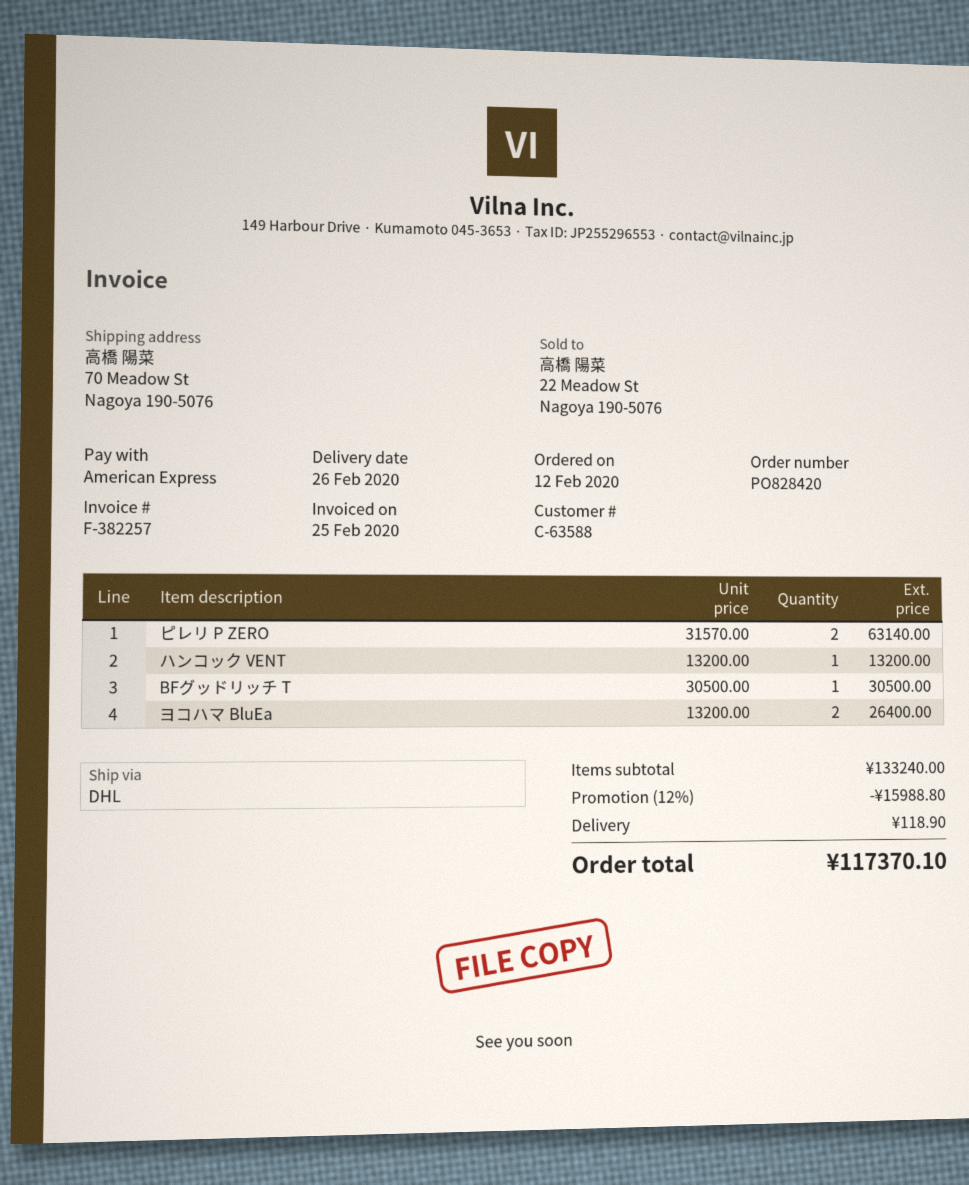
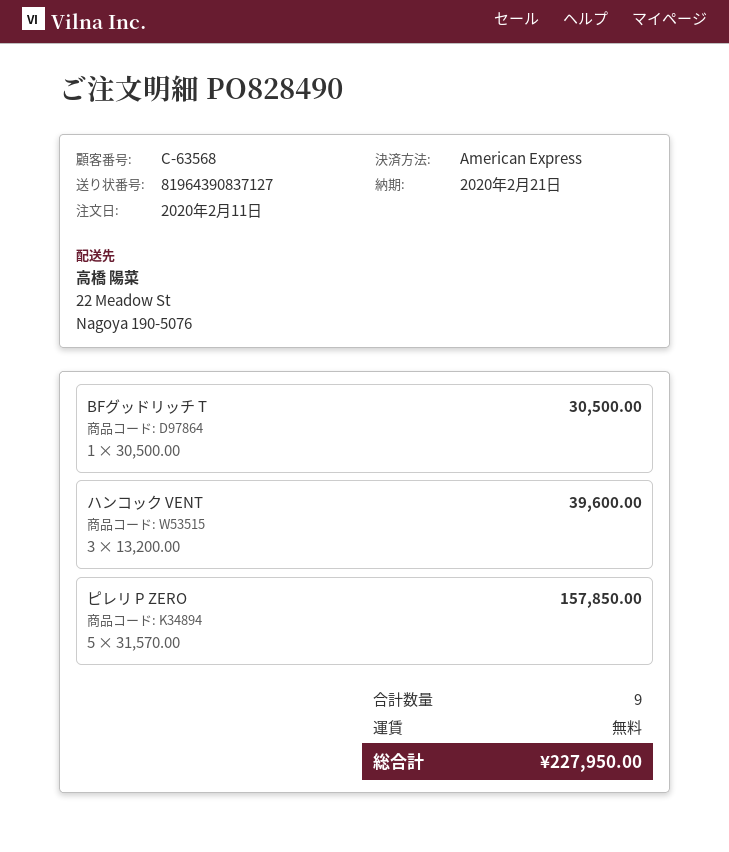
order number: PO828420 -> PO828490
order date: 2020-02-12 -> 2020-02-11
delivery date: 2020-02-26 -> 2020-02-21
customer number: C-63588 -> C-63568
ship to: 70 Meadow St, Nagoya 190-5076 -> 22 Meadow St, Nagoya 190-5076
ピレリ P ZERO: 2 x 31570.00 = 63140.00 -> 5 x 31570.00 = 157850.00
ハンコック VENT: 1 x 13200.00 = 13200.00 -> 3 x 13200.00 = 39600.00
ヨコハマ BluEa: 2 x 13200.00 = 26400.00 -> none
discount: 12% = 15988.80 -> none
shipping: 118.90 -> 0.00
total: 117370.10 -> 227950.00

